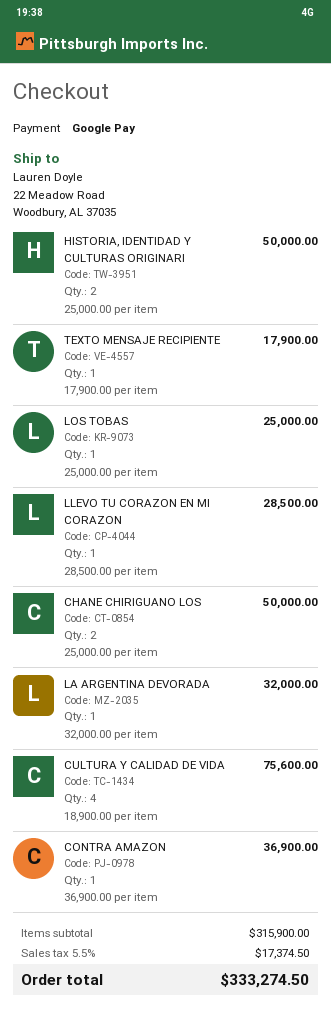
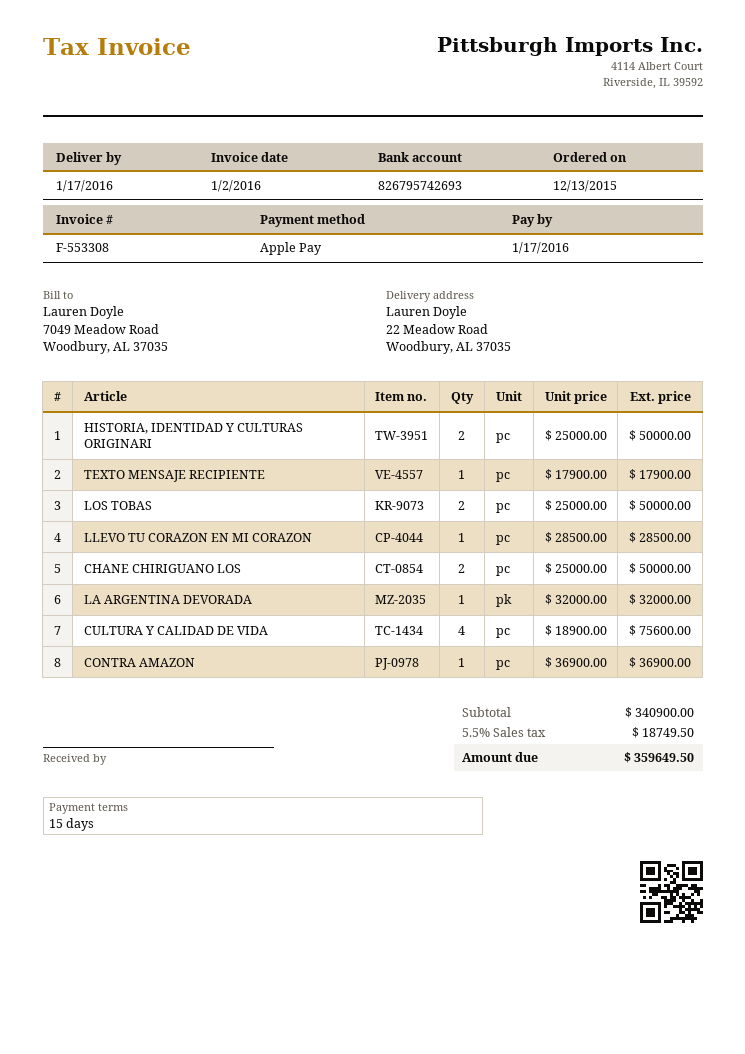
payment method: Google Pay -> Apple Pay
LOS TOBAS: 1 x 25000.00 = 25000.00 -> 2 x 25000.00 = 50000.00
subtotal: 315900.00 -> 340900.00
tax: 5.5% = 17374.50 -> 5.5% = 18749.50
total: 333274.50 -> 359649.50

